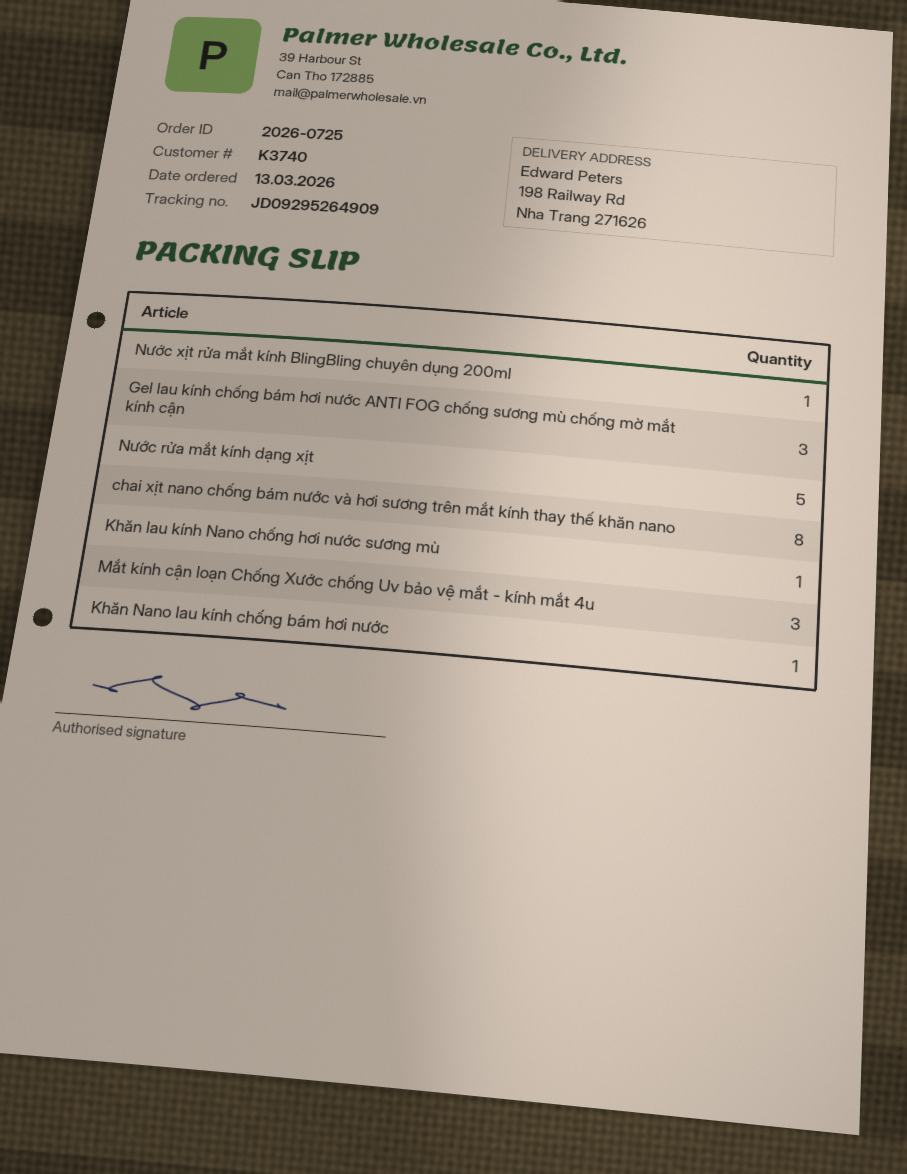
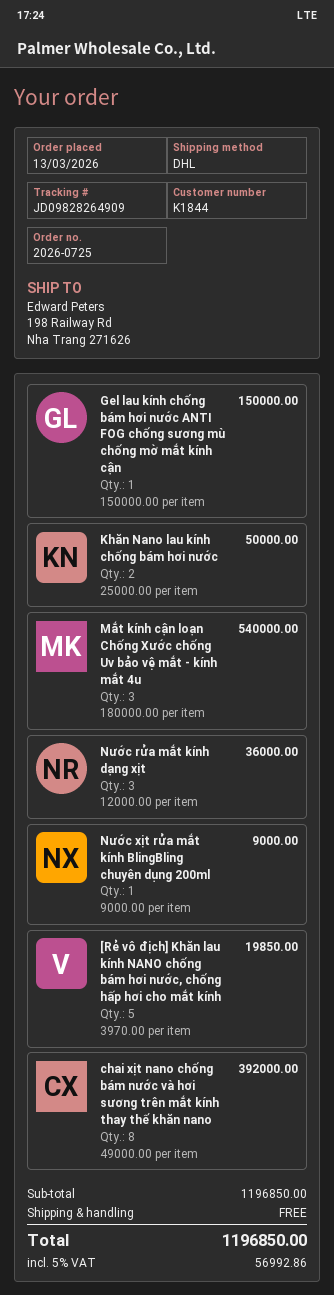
customer number: K3740 -> K1844
tracking number: JD09295264909 -> JD09828264909
Gel lau kính chống bám hơi nước ANTI FOG chống sương mù chống mờ mắt kính cận: 3 -> 1
Nước rửa mắt kính dạng xịt: 5 -> 3
Khăn lau kính Nano chống hơi nước sương mù: 1 -> none
Khăn Nano lau kính chống bám hơi nước: 1 -> 2
[Rẻ vô địch] Khăn lau kính NANO chống bám hơi nước, chống hấp hơi cho mắt kính: none -> 5

